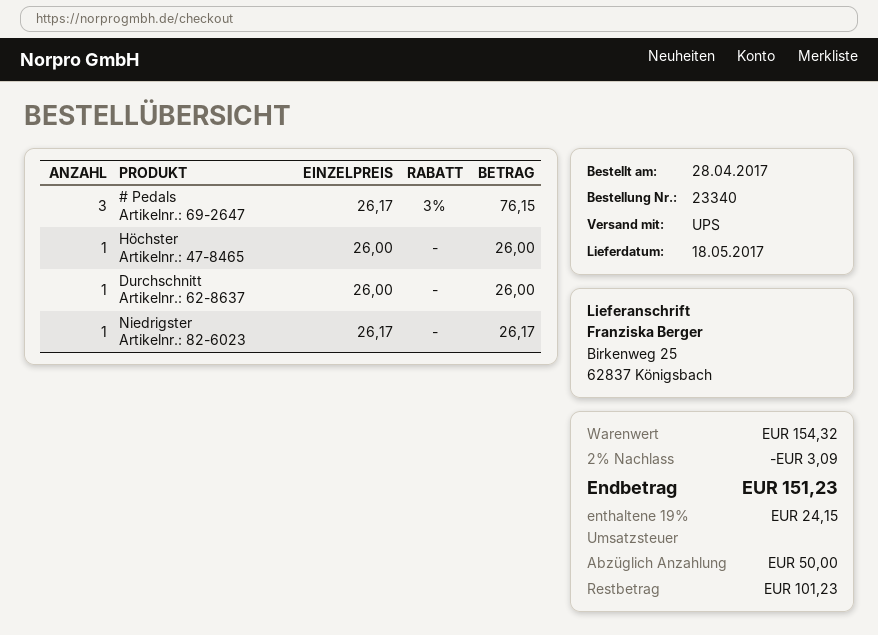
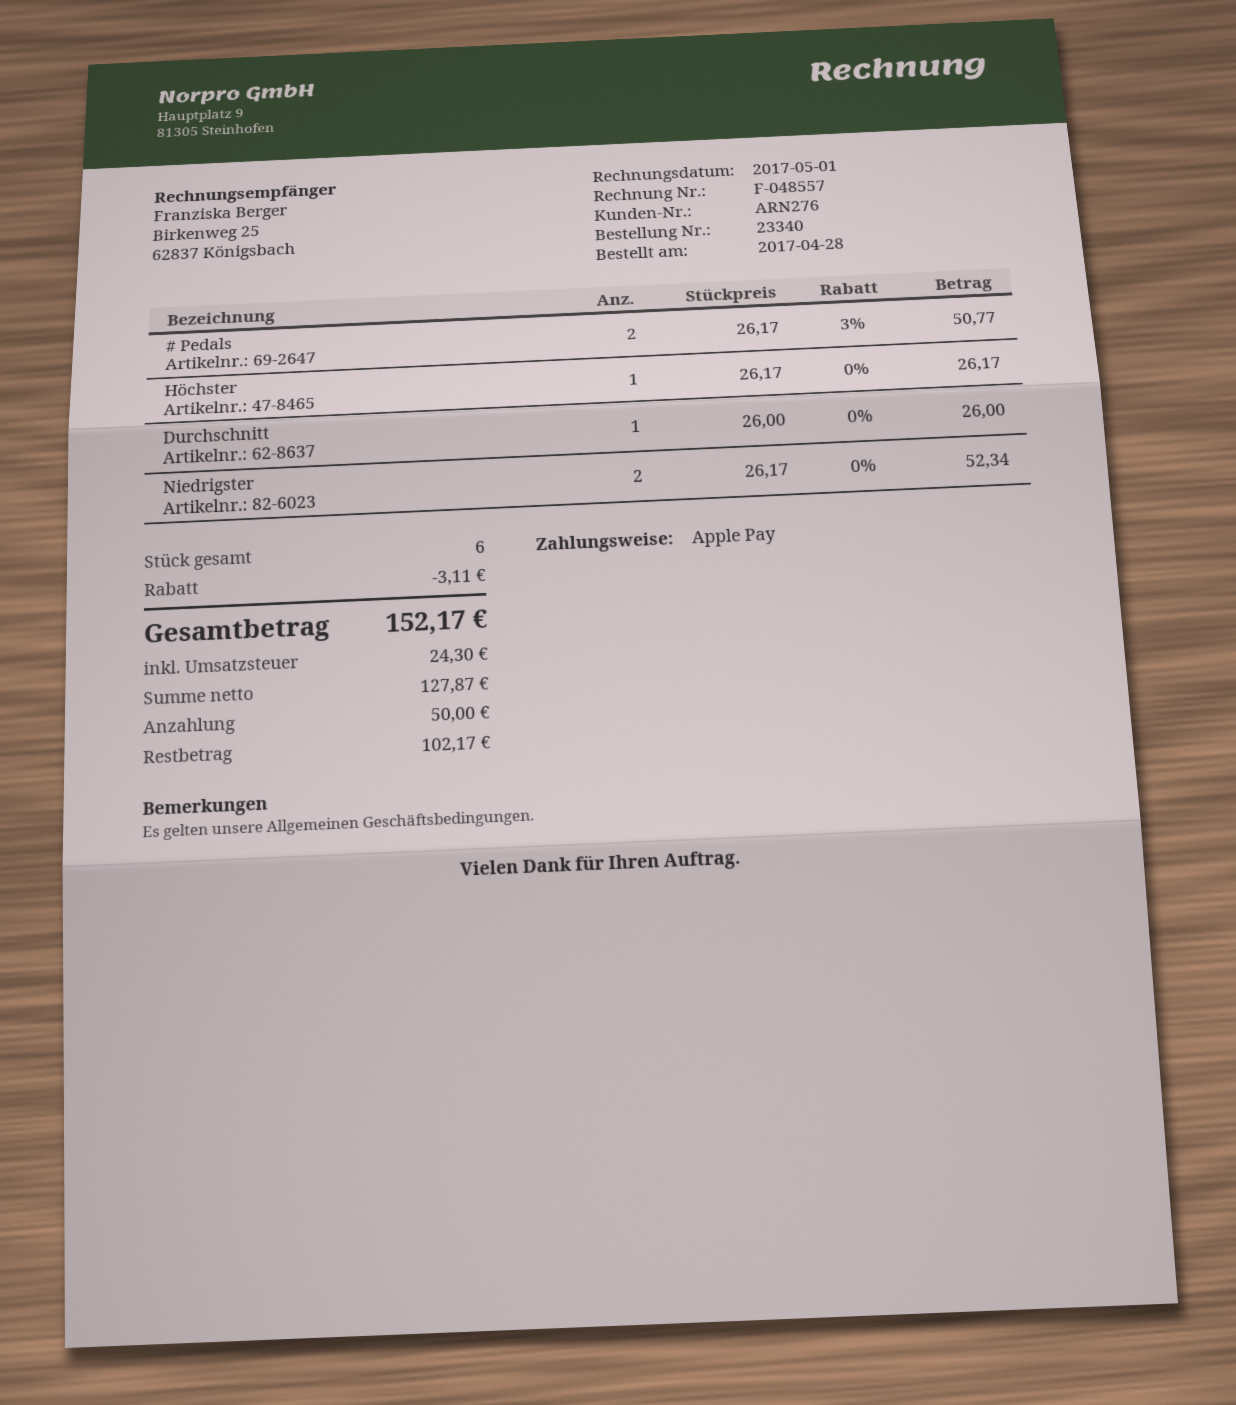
# Pedals: 3 x 26.17 - 3% = 76.15 -> 2 x 26.17 - 3% = 50.77
Höchster: 1 x 26.00 = 26.00 -> 1 x 26.17 = 26.17
Niedrigster: 1 x 26.17 = 26.17 -> 2 x 26.17 = 52.34
discount: 3.09 -> 3.11
tax: 24.15 -> 24.30
total: 151.23 -> 152.17
balance: 101.23 -> 102.17

